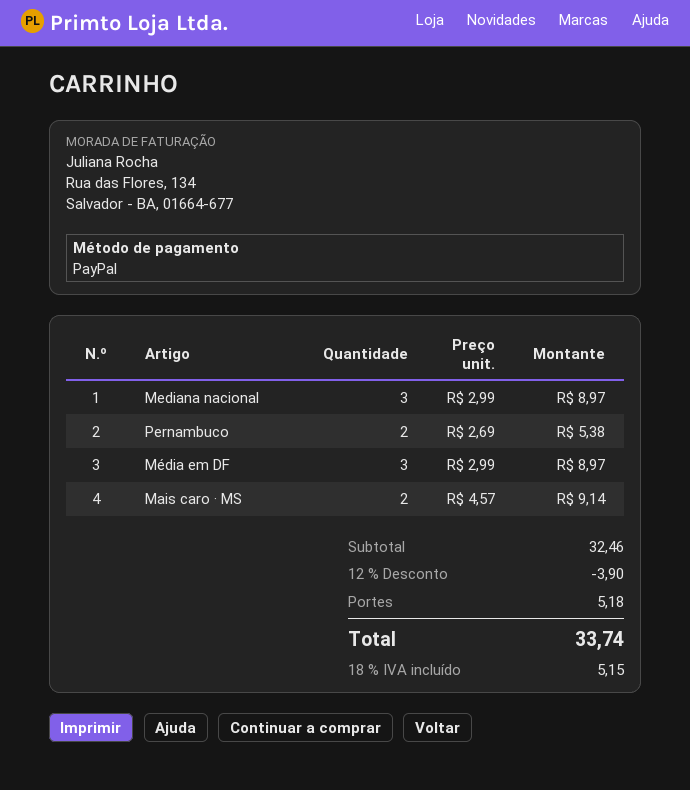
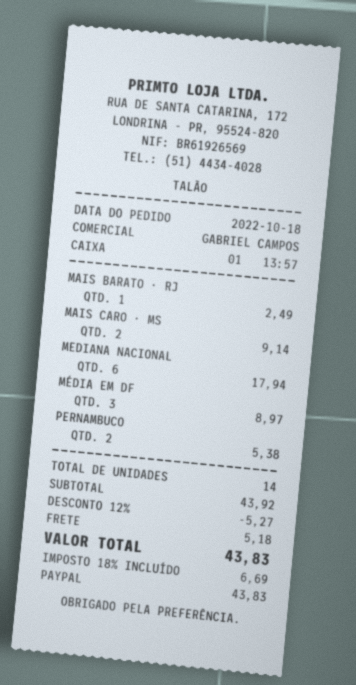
Mediana nacional: 3 for 8.97 -> 6 for 17.94
MAIS BARATO · RJ: none -> 1 for 2.49
subtotal: 32.46 -> 43.92
discount: 12% = 3.90 -> 12% = 5.27
tax: 18% = 5.15 -> 18% = 6.69
total: 33.74 -> 43.83

